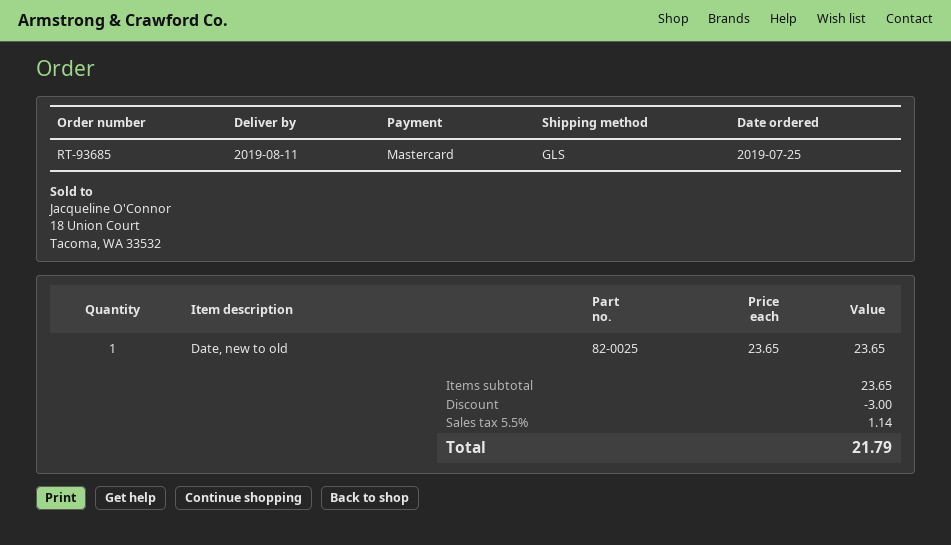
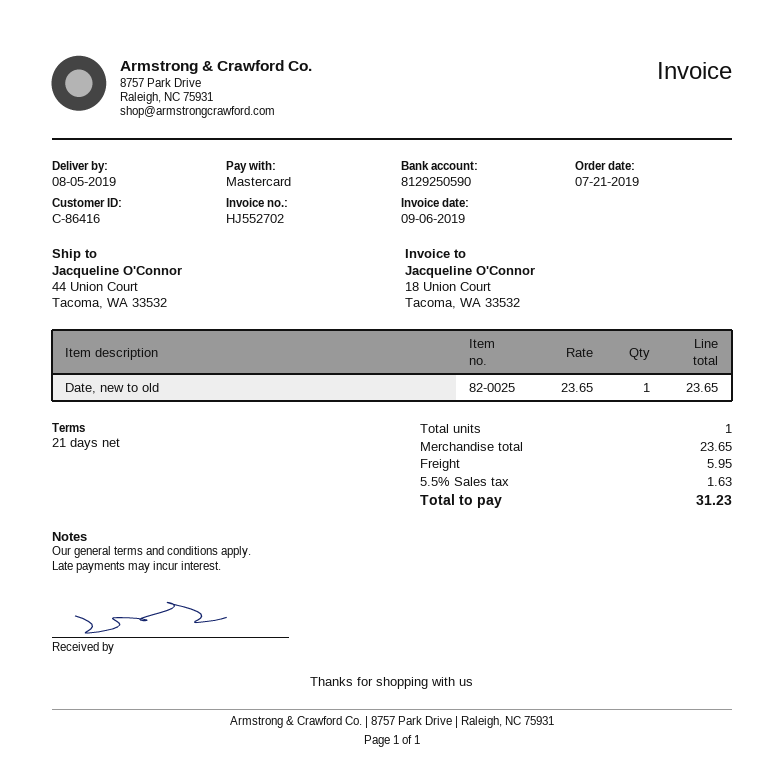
order date: 2019-07-25 -> 2019-07-21
delivery date: 2019-08-11 -> 2019-08-05
discount: 3.00 -> none
shipping: none -> 5.95
tax: 5.5% = 1.14 -> 5.5% = 1.63
total: 21.79 -> 31.23

